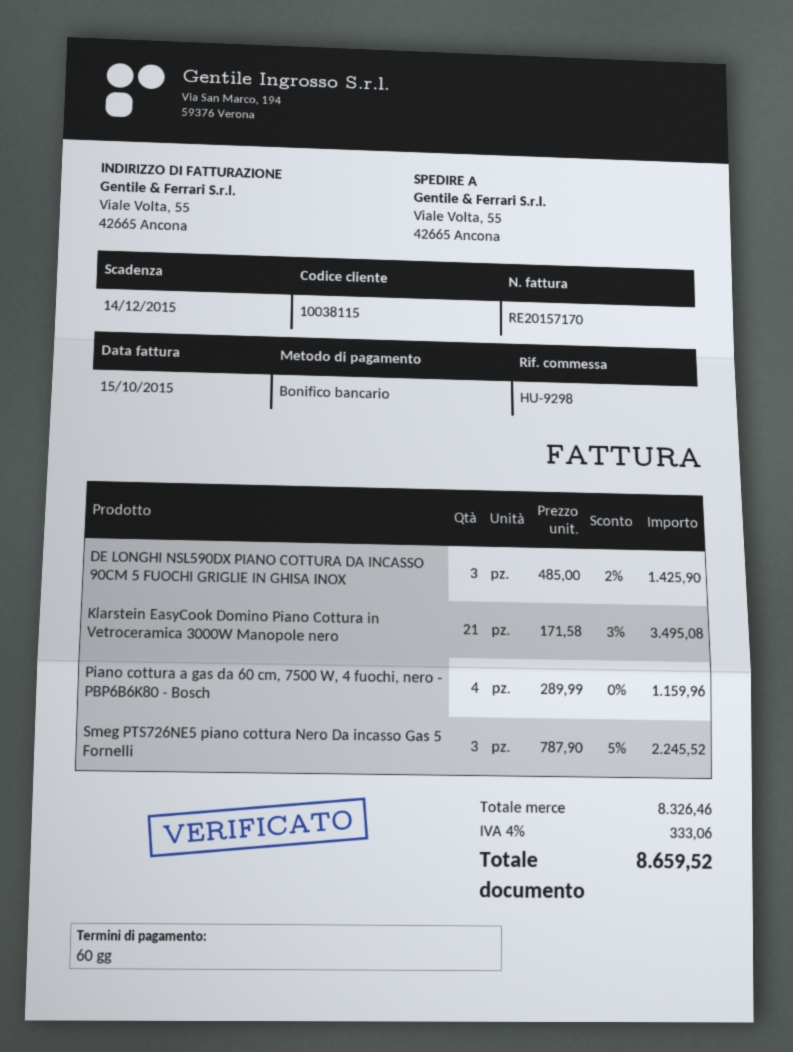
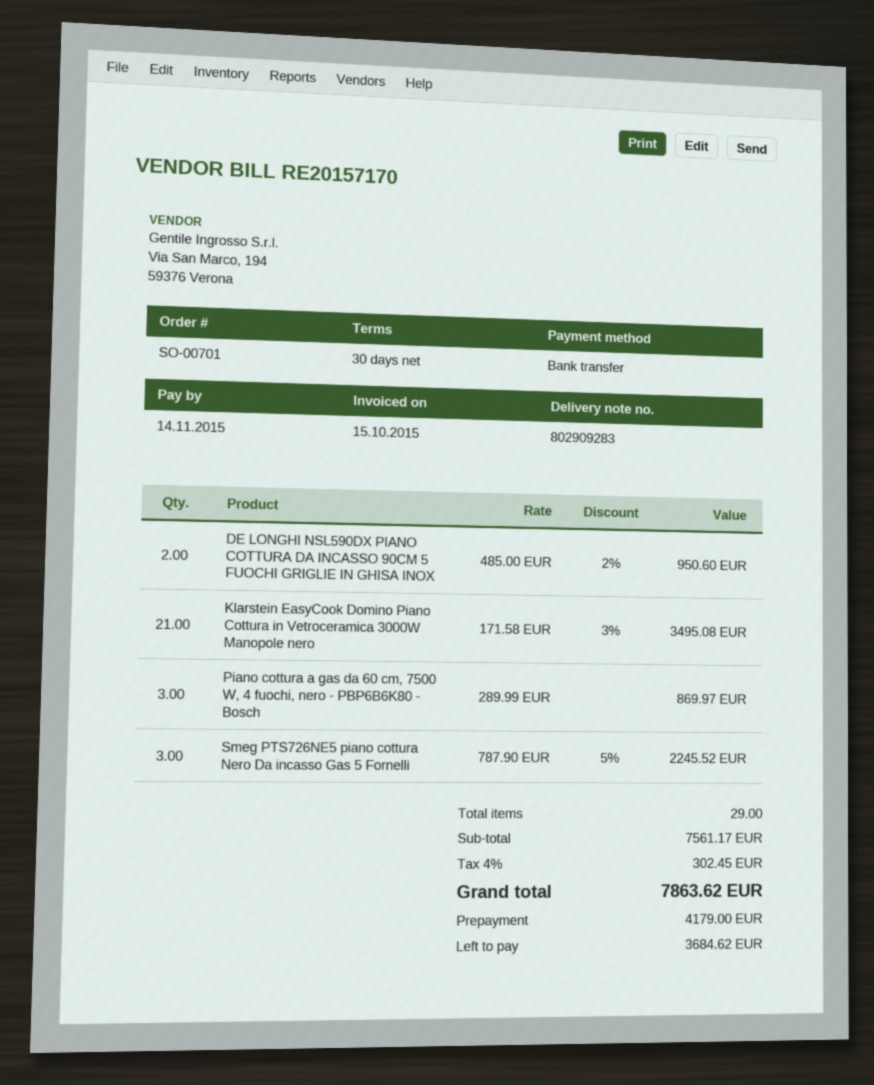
payment terms: 60 days -> 30 days
due date: 2015-12-14 -> 2015-11-14
DE LONGHI NSL590DX PIANO COTTURA DA INCASSO 90CM 5 FUOCHI GRIGLIE IN GHISA INOX: 3 x 485.00 - 2% = 1425.90 -> 2 x 485.00 - 2% = 950.60
Piano cottura a gas da 60 cm, 7500 W, 4 fuochi, nero - PBP6B6K80 - Bosch: 4 x 289.99 = 1159.96 -> 3 x 289.99 = 869.97
subtotal: 8326.46 -> 7561.17
tax: 4% = 333.06 -> 4% = 302.45
total: 8659.52 -> 7863.62

